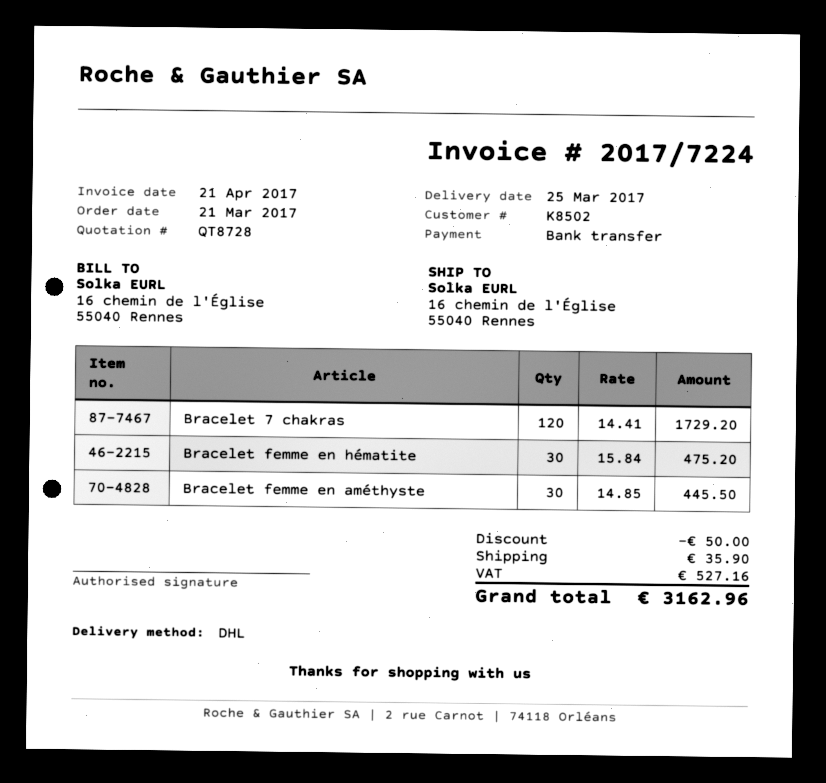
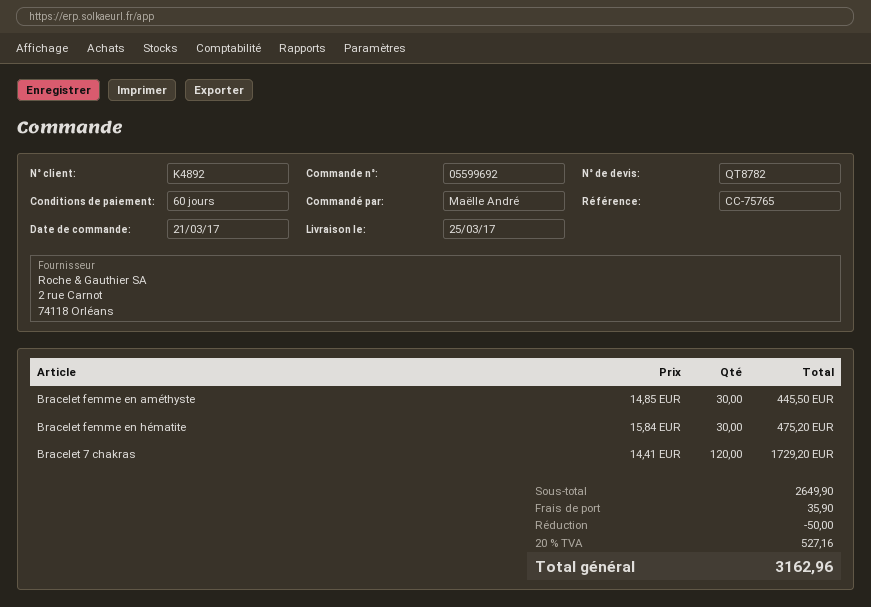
quote number: QT8728 -> QT8782
customer number: K8502 -> K4892

